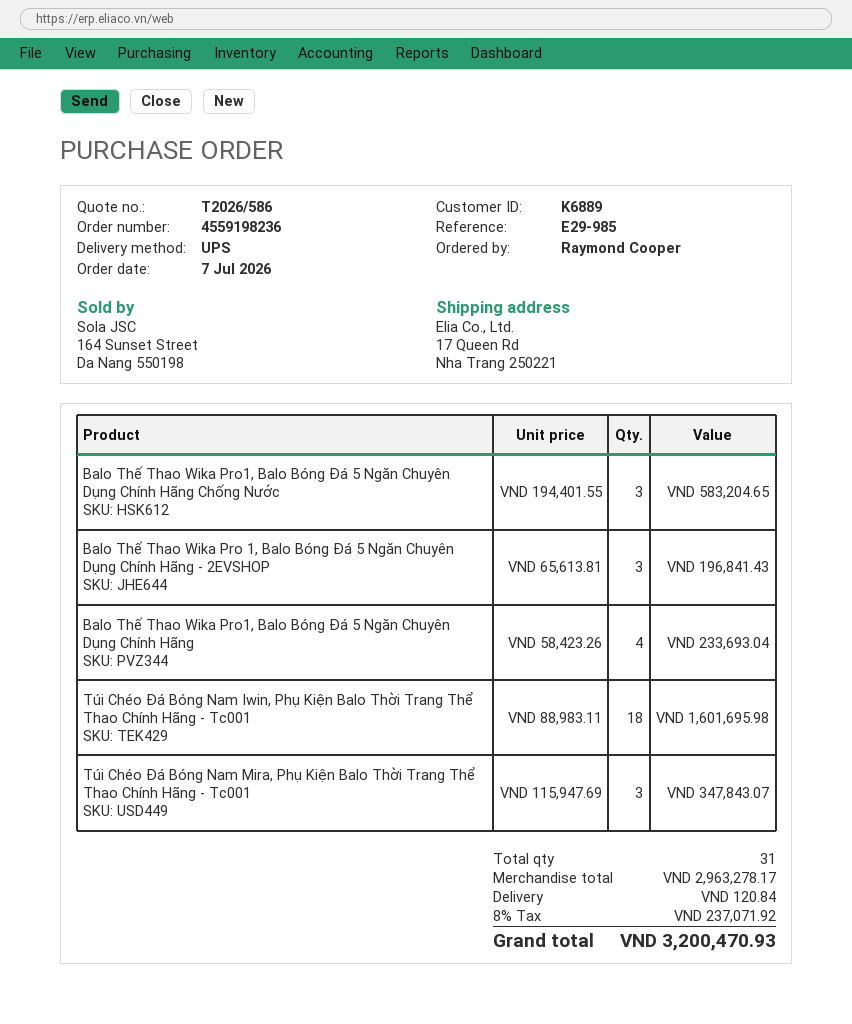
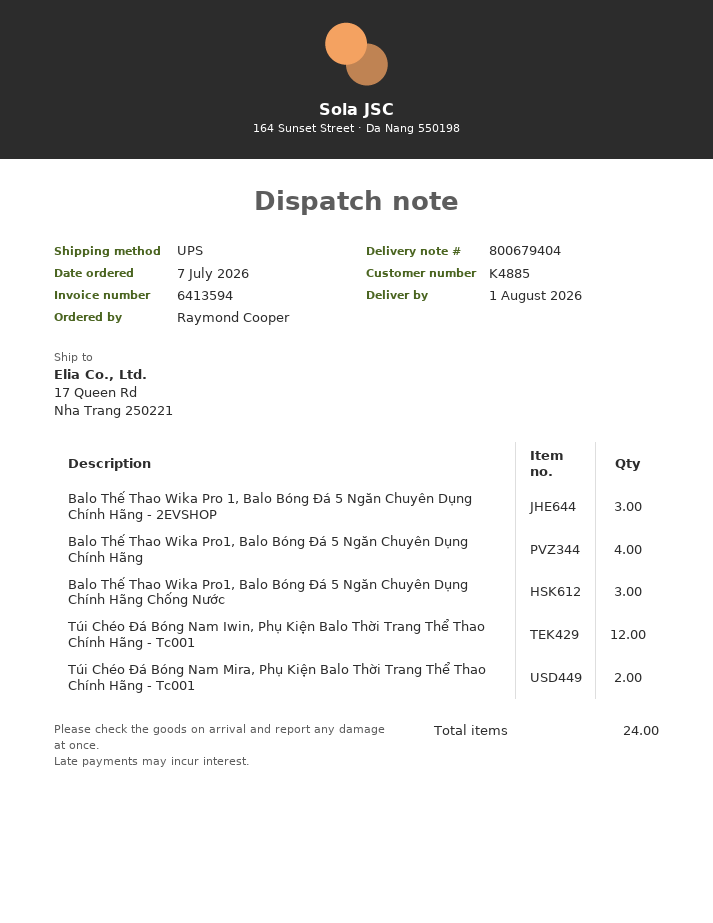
customer number: K6889 -> K4885
Túi Chéo Đá Bóng Nam Iwin, Phụ Kiện Balo Thời Trang Thể Thao Chính Hãng - Tc001: 18 -> 12
Túi Chéo Đá Bóng Nam Mira, Phụ Kiện Balo Thời Trang Thể Thao Chính Hãng - Tc001: 3 -> 2
total quantity: 31 -> 24

